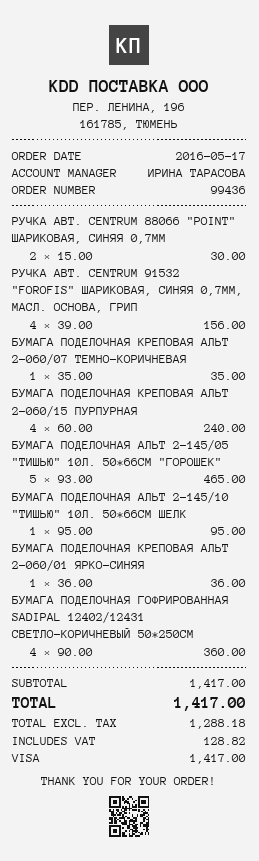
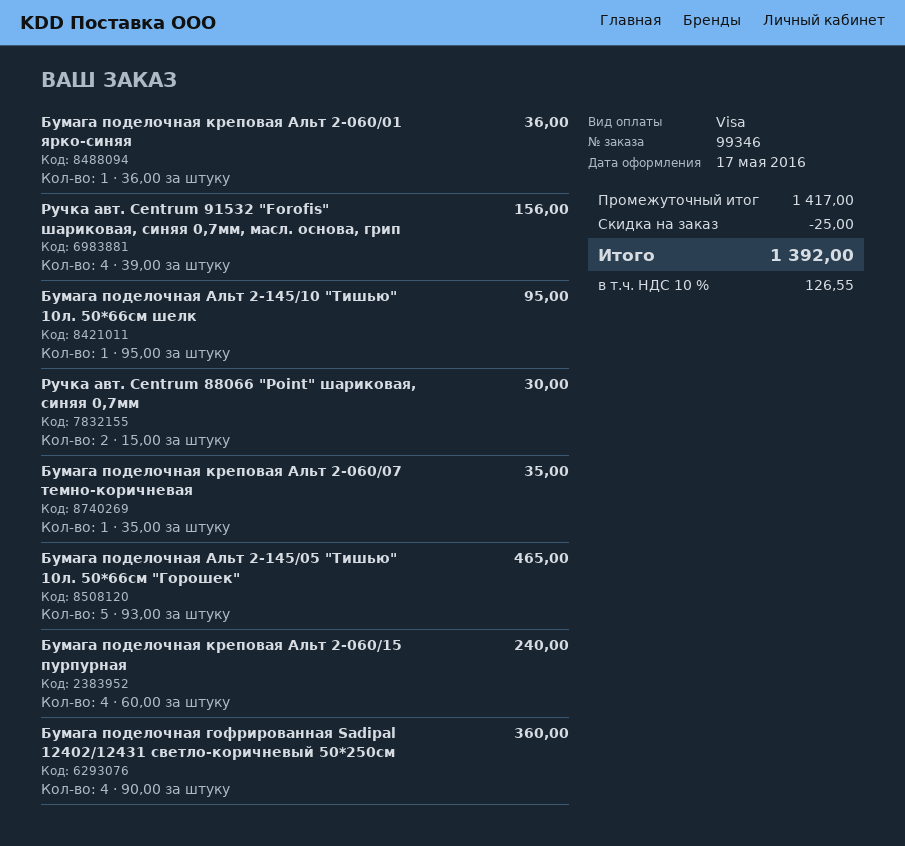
order number: 99436 -> 99346
discount: none -> 25.00
tax: 128.82 -> 126.55
total: 1417.00 -> 1392.00

